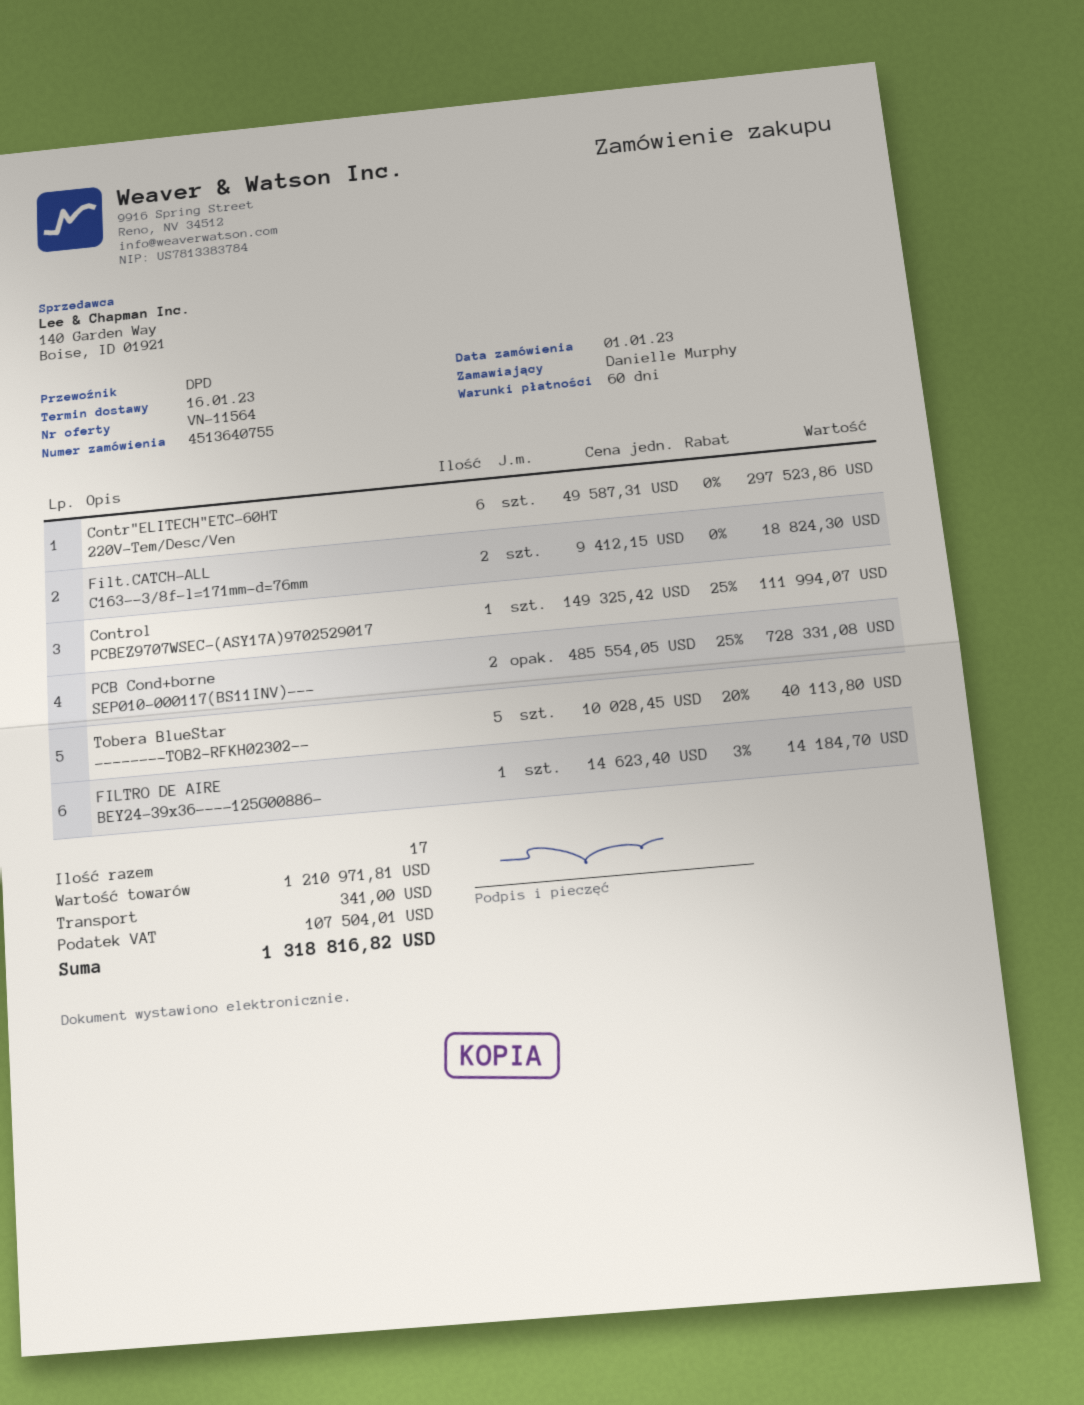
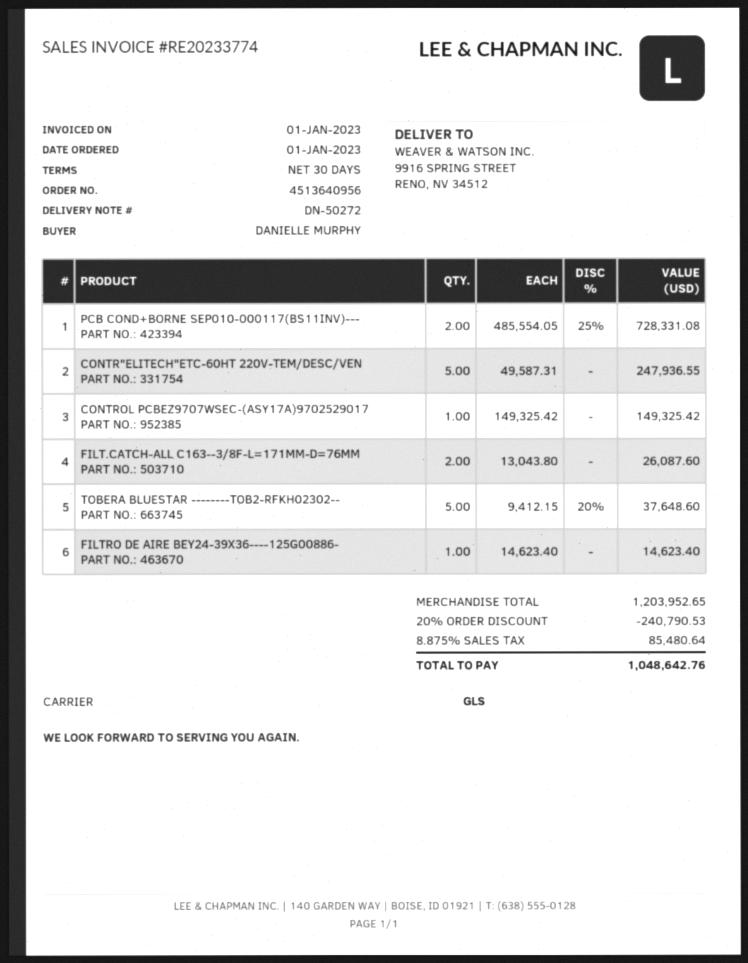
order number: 4513640755 -> 4513640956
payment terms: 60 days -> 30 days
shipping method: DPD -> GLS
Contr"ELITECH"ETC-60HT 220V-Tem/Desc/Ven: 6 x 49587.31 = 297523.86 -> 5 x 49587.31 = 247936.55
Filt.CATCH-ALL C163--3/8f-l=171mm-d=76mm: 2 x 9412.15 = 18824.30 -> 2 x 13043.80 = 26087.60
Control PCBEZ9707WSEC-(ASY17A)9702529017: 1 x 149325.42 - 25% = 111994.07 -> 1 x 149325.42 = 149325.42
Tobera BlueStar --------TOB2-RFKH02302--: 5 x 10028.45 - 20% = 40113.80 -> 5 x 9412.15 - 20% = 37648.60
FILTRO DE AIRE BEY24-39x36----125G00886-: 1 x 14623.40 - 3% = 14184.70 -> 1 x 14623.40 = 14623.40
subtotal: 1210971.81 -> 1203952.65
discount: none -> 20% = 240790.53
shipping: 341.00 -> none
tax: 107504.01 -> 85480.64
total: 1318816.82 -> 1048642.76

